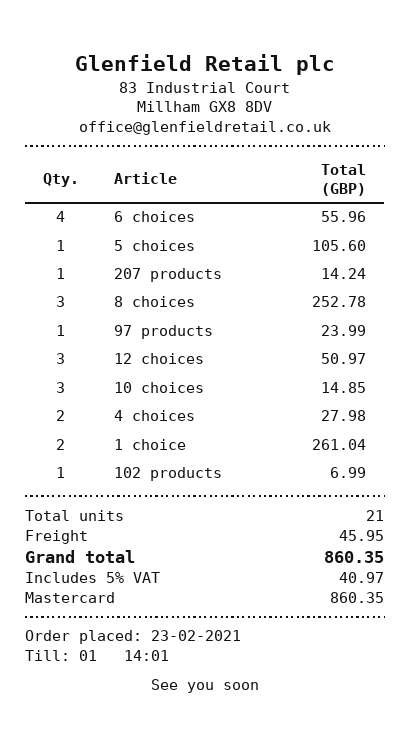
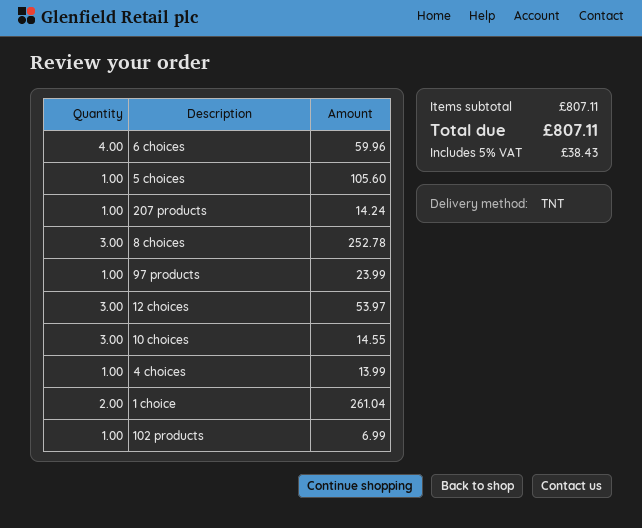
6 choices: 4 for 55.96 -> 4 for 59.96
12 choices: 3 for 50.97 -> 3 for 53.97
10 choices: 3 for 14.85 -> 3 for 14.55
4 choices: 2 for 27.98 -> 1 for 13.99
shipping: 45.95 -> none
tax: 5% = 40.97 -> 5% = 38.43
total: 860.35 -> 807.11

